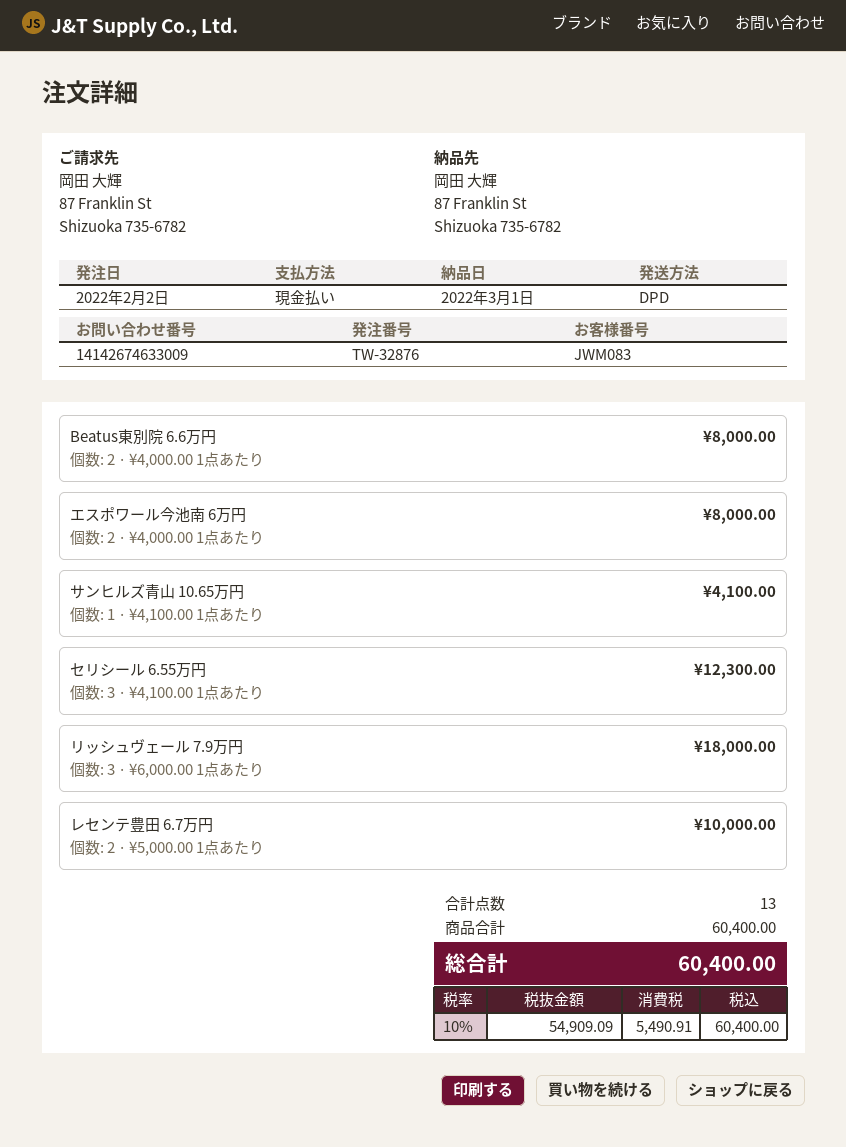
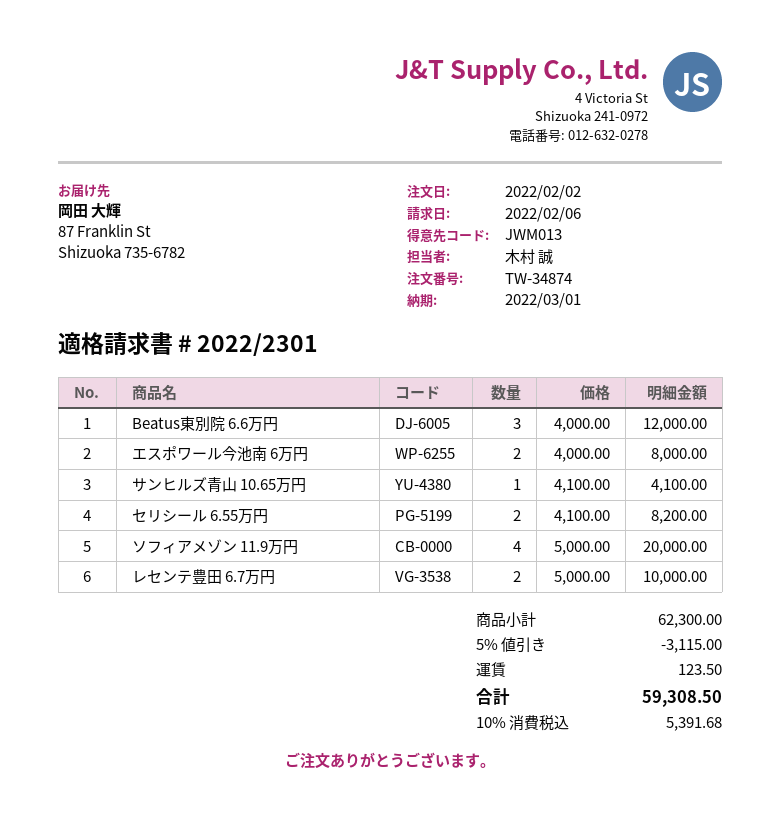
order number: TW-32876 -> TW-34874
customer number: JWM083 -> JWM013
Beatus東別院 6.6万円: 2 x 4000.00 = 8000.00 -> 3 x 4000.00 = 12000.00
セリシール 6.55万円: 3 x 4100.00 = 12300.00 -> 2 x 4100.00 = 8200.00
リッシュヴェール 7.9万円: 3 x 6000.00 = 18000.00 -> none
ソフィアメゾン 11.9万円: none -> 4 x 5000.00 = 20000.00
subtotal: 60400.00 -> 62300.00
discount: none -> 5% = 3115.00
shipping: none -> 123.50
tax: 10% = 5490.91 -> 10% = 5391.68
total: 60400.00 -> 59308.50

